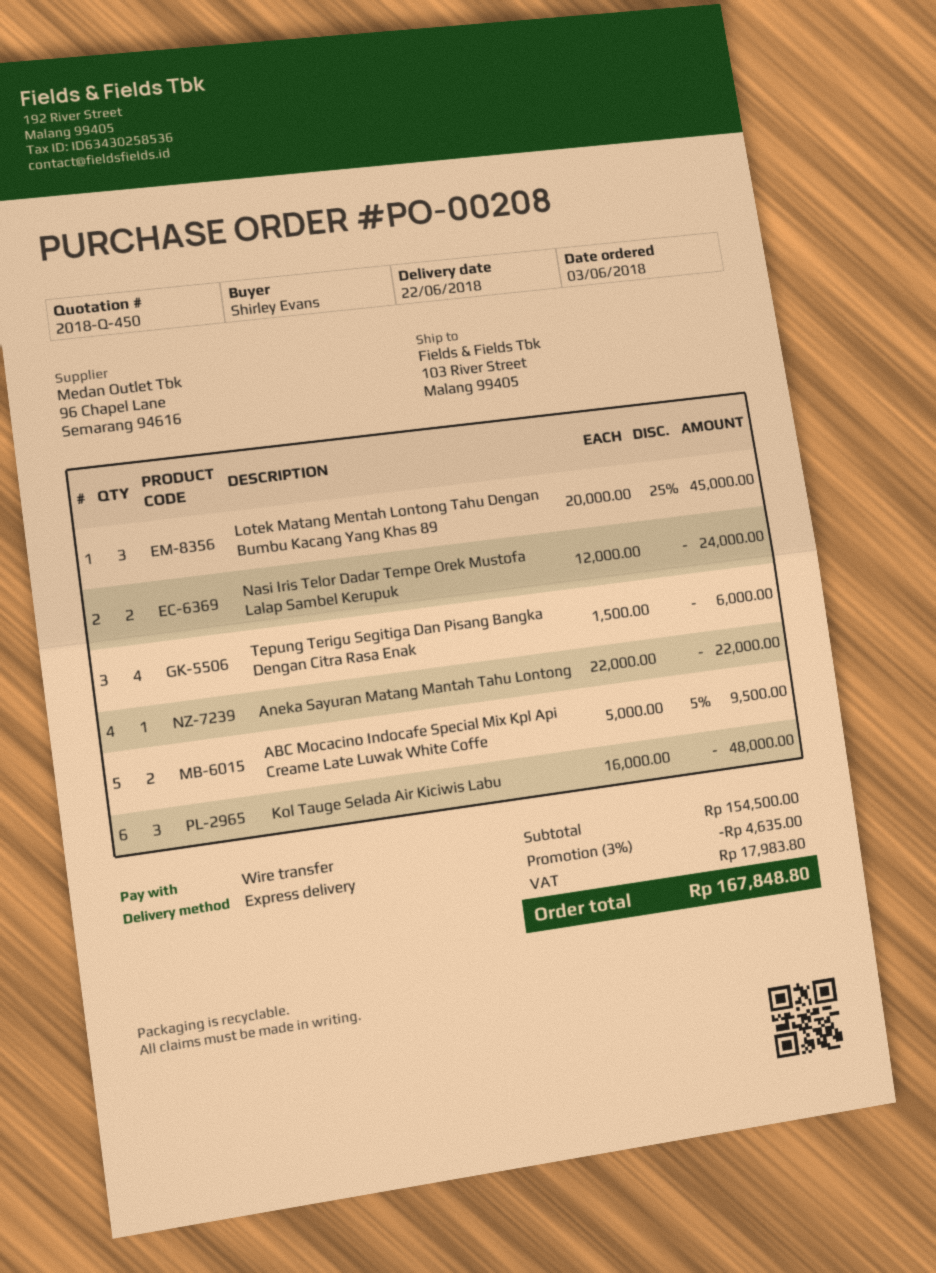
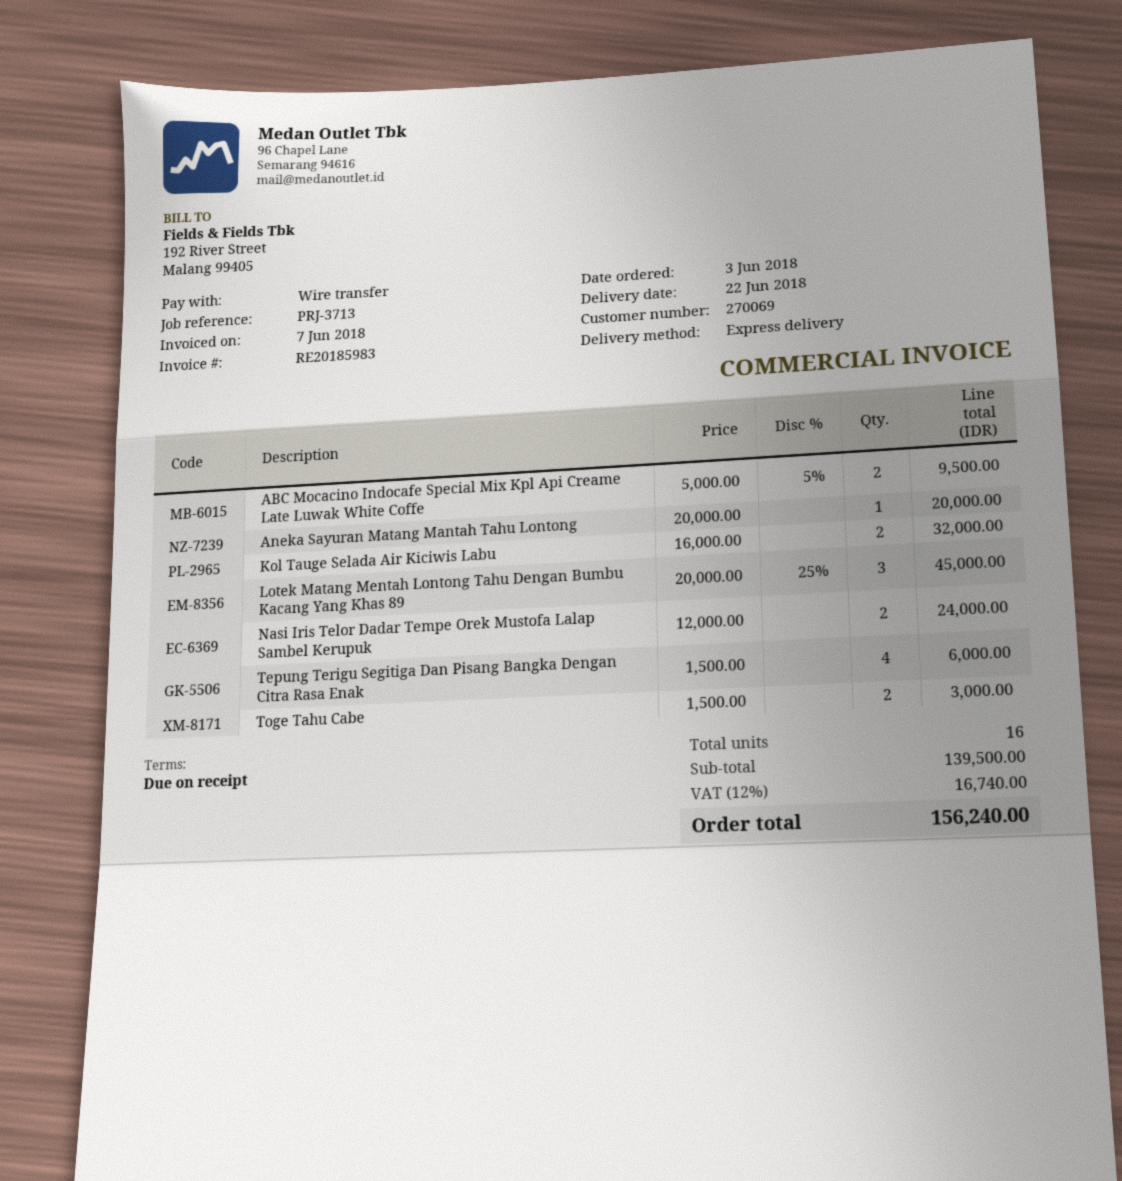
Aneka Sayuran Matang Mantah Tahu Lontong: 1 x 22000.00 = 22000.00 -> 1 x 20000.00 = 20000.00
Kol Tauge Selada Air Kiciwis Labu: 3 x 16000.00 = 48000.00 -> 2 x 16000.00 = 32000.00
Toge Tahu Cabe: none -> 2 x 1500.00 = 3000.00
subtotal: 154500.00 -> 139500.00
discount: 3% = 4635.00 -> none
tax: 17983.80 -> 16740.00
total: 167848.80 -> 156240.00

